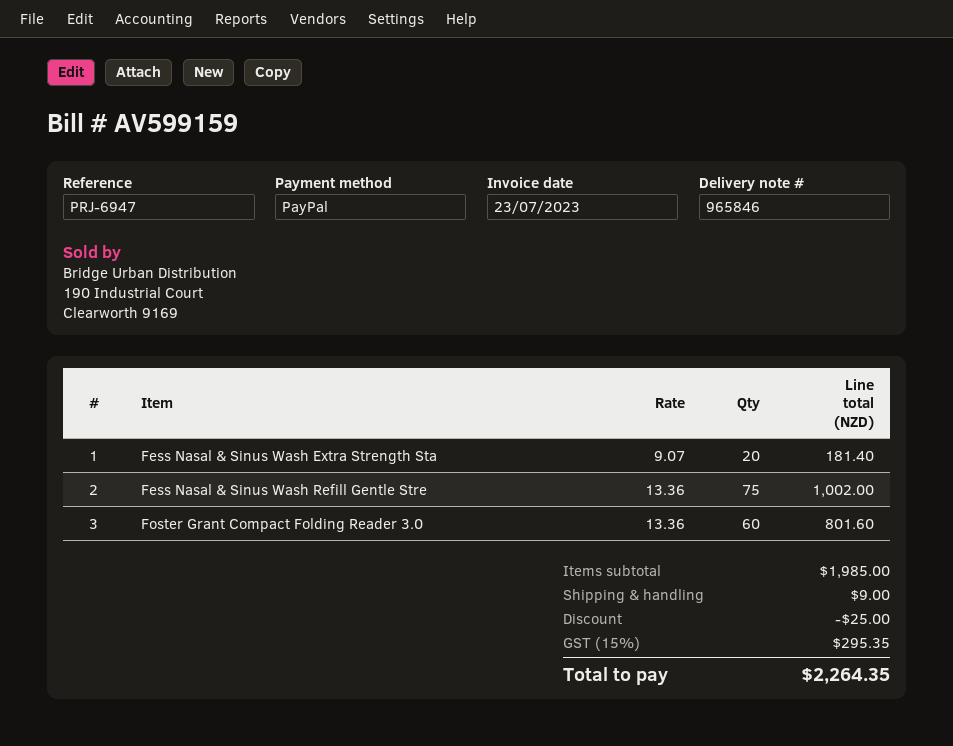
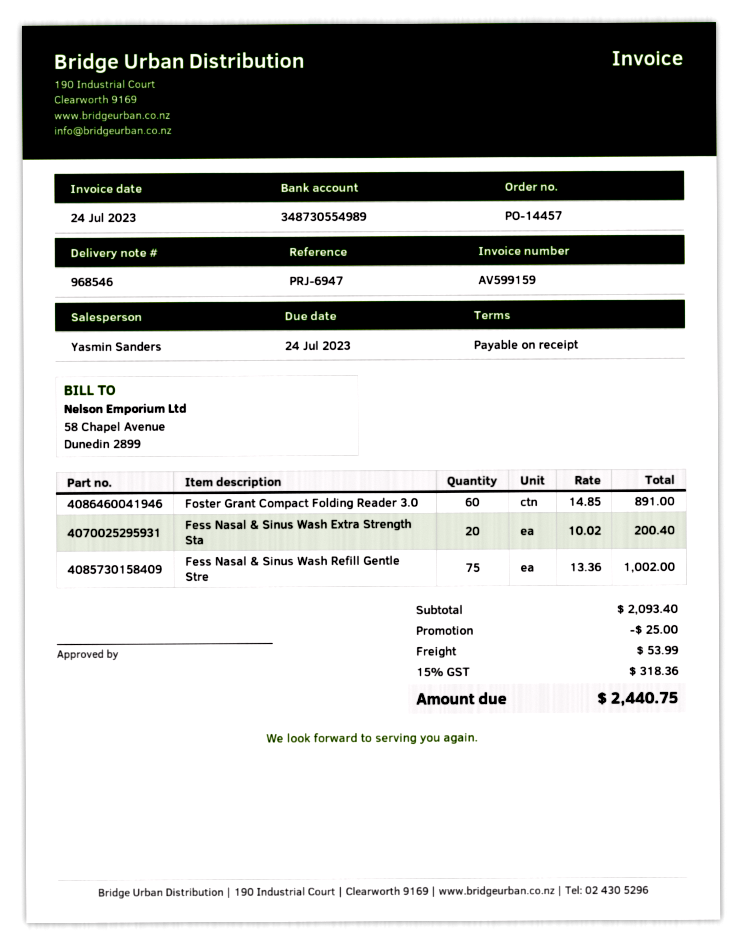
delivery note number: 965846 -> 968546
invoice date: 2023-07-23 -> 2023-07-24
Fess Nasal & Sinus Wash Extra Strength Sta: 20 x 9.07 = 181.40 -> 20 x 10.02 = 200.40
Foster Grant Compact Folding Reader 3.0: 60 x 13.36 = 801.60 -> 60 x 14.85 = 891.00
subtotal: 1985.00 -> 2093.40
shipping: 9.00 -> 53.99
tax: 15% = 295.35 -> 15% = 318.36
total: 2264.35 -> 2440.75

